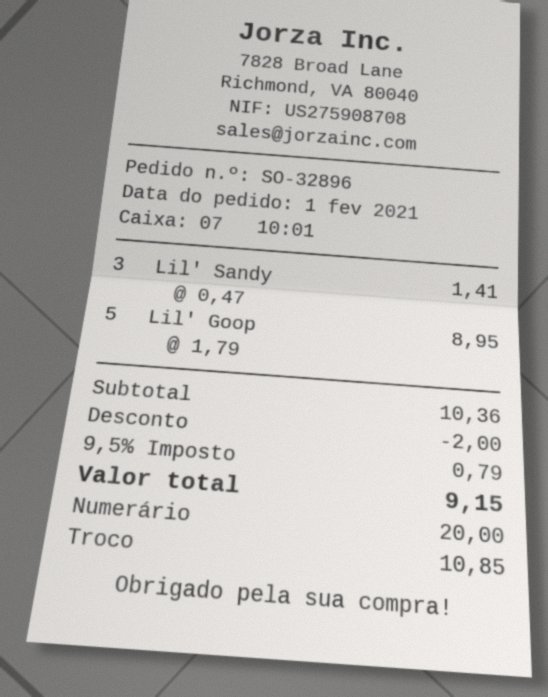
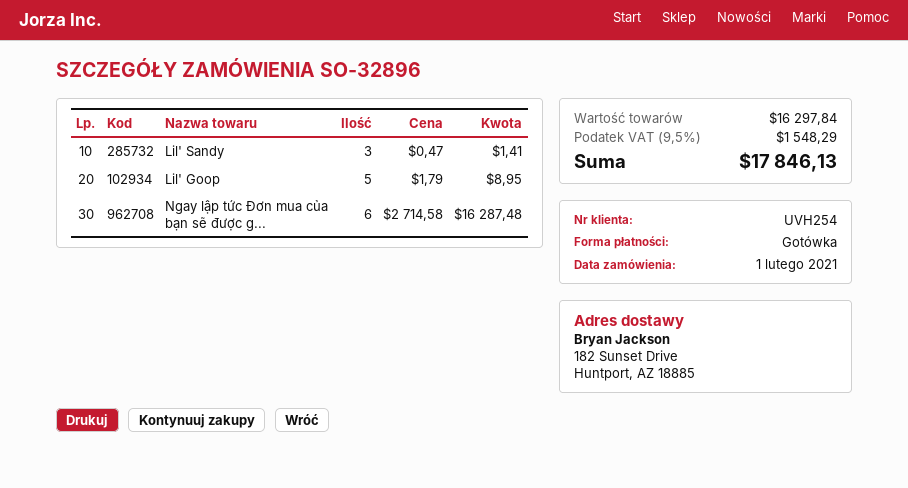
Ngay lập tức Đơn mua của bạn sẽ được g...: none -> 6 x 2714.58 = 16287.48
subtotal: 10.36 -> 16297.84
discount: 2.00 -> none
tax: 9.5% = 0.79 -> 9.5% = 1548.29
total: 9.15 -> 17846.13

